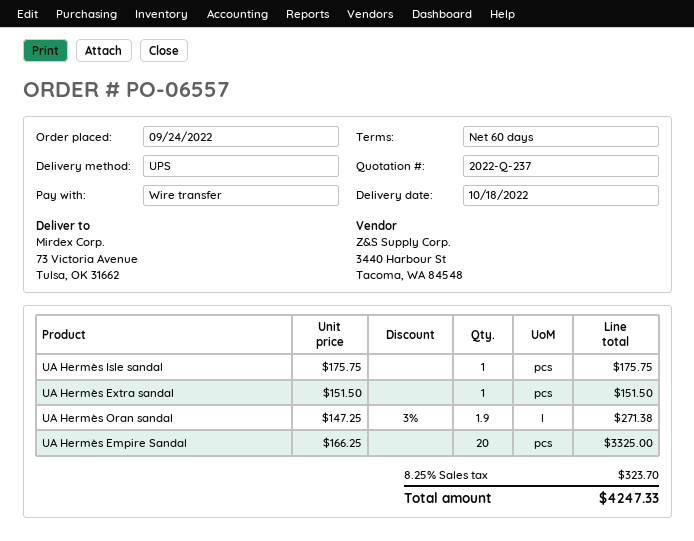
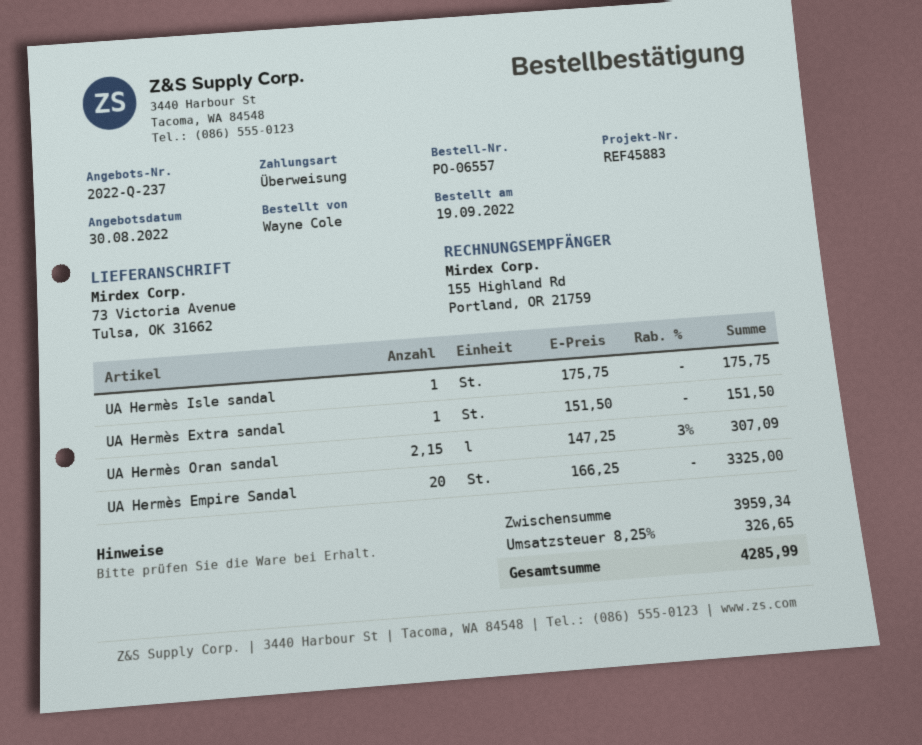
order date: 2022-09-24 -> 2022-09-19
UA Hermès Oran sandal: 1.9 x 147.25 - 3% = 271.38 -> 2.15 x 147.25 - 3% = 307.09
tax: 8.25% = 323.70 -> 8.25% = 326.65
total: 4247.33 -> 4285.99

